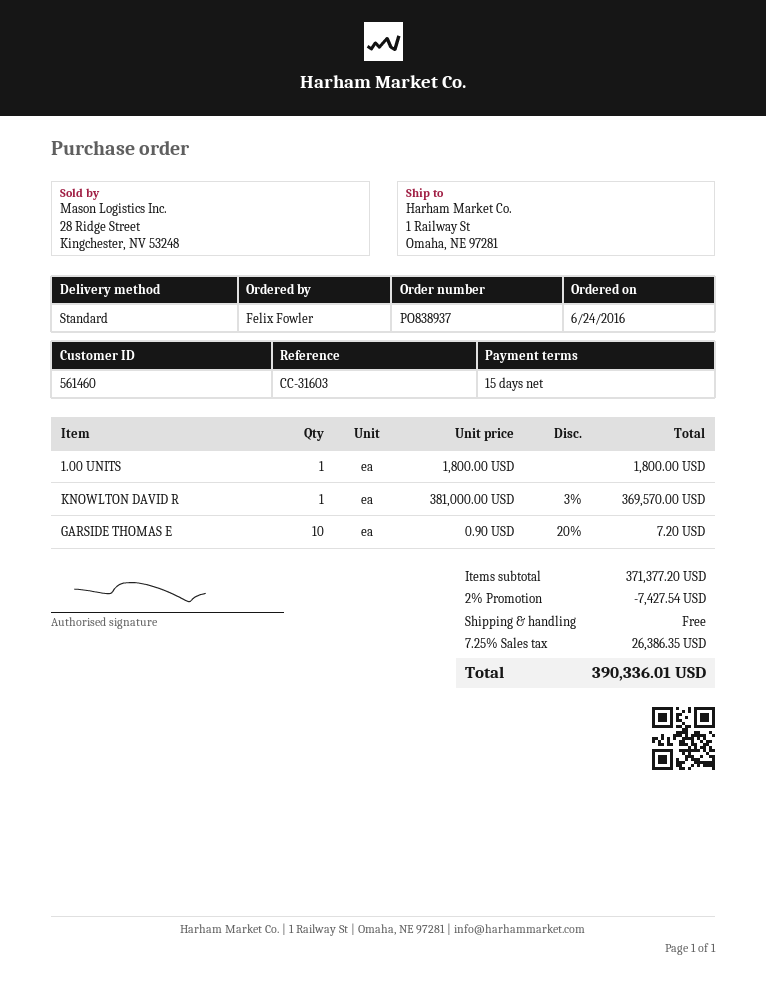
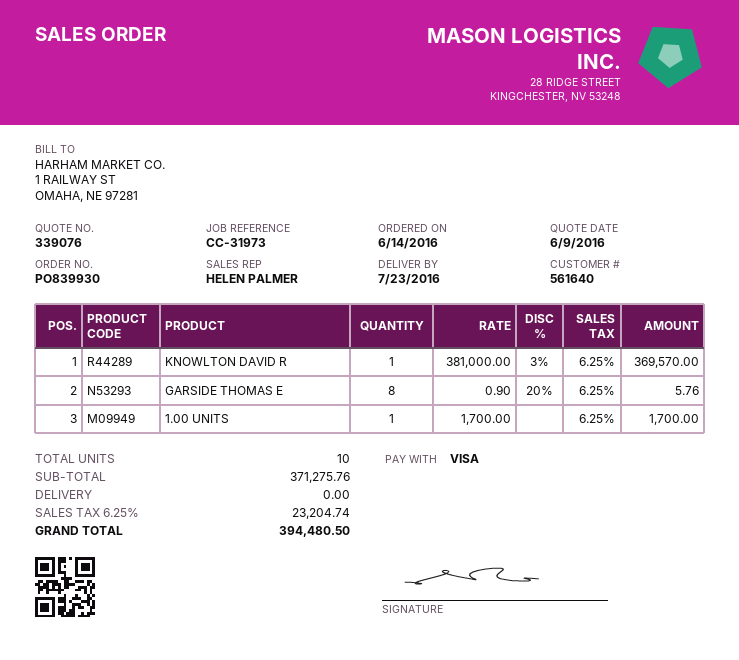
order number: PO838937 -> PO839930
order date: 2016-06-24 -> 2016-06-14
customer number: 561460 -> 561640
reference: CC-31603 -> CC-31973
1.00 UNITS: 1 x 1800.00 = 1800.00 -> 1 x 1700.00 = 1700.00
GARSIDE THOMAS E: 10 x 0.90 - 20% = 7.20 -> 8 x 0.90 - 20% = 5.76
subtotal: 371377.20 -> 371275.76
discount: 2% = 7427.54 -> none
tax: 7.25% = 26386.35 -> 6.25% = 23204.74
total: 390336.01 -> 394480.50

